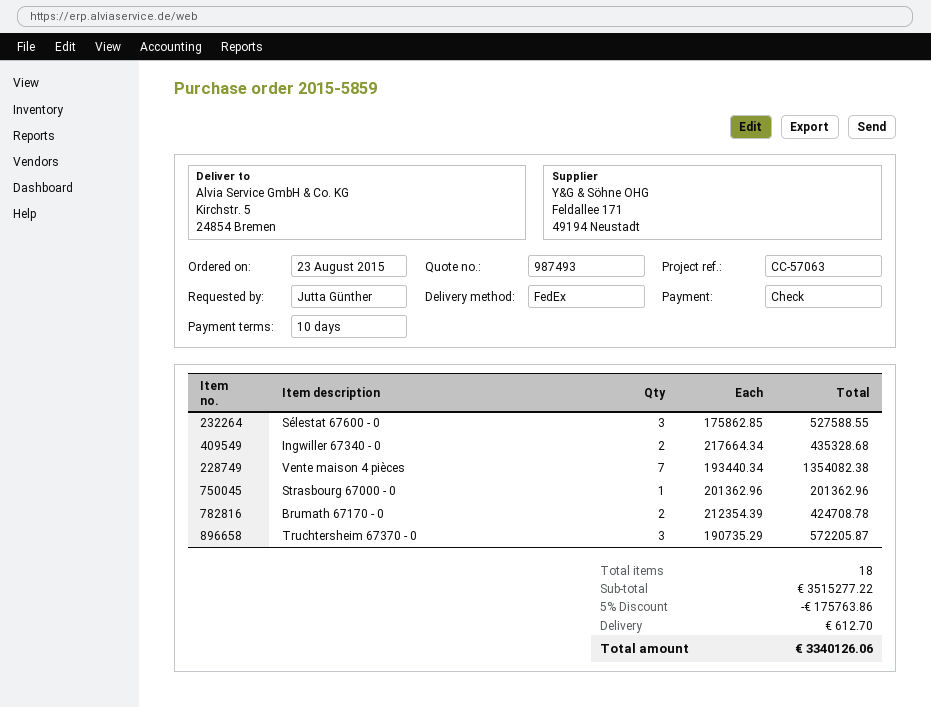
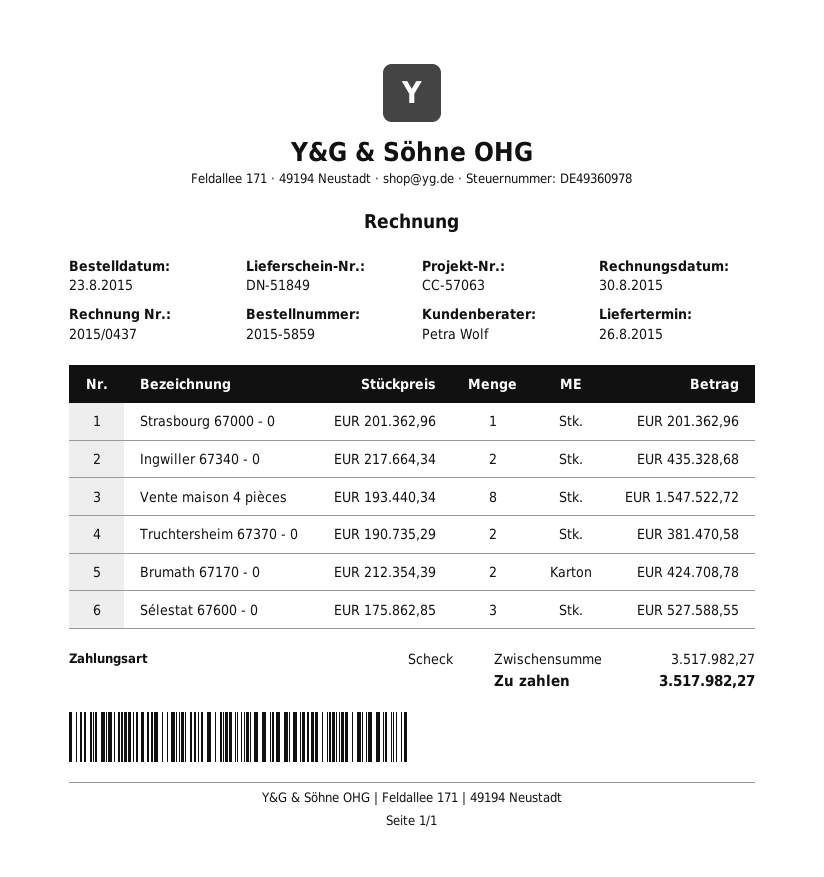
Vente maison 4 pièces: 7 x 193440.34 = 1354082.38 -> 8 x 193440.34 = 1547522.72
Truchtersheim 67370 - 0: 3 x 190735.29 = 572205.87 -> 2 x 190735.29 = 381470.58
subtotal: 3515277.22 -> 3517982.27
discount: 5% = 175763.86 -> none
shipping: 612.70 -> none
total: 3340126.06 -> 3517982.27

